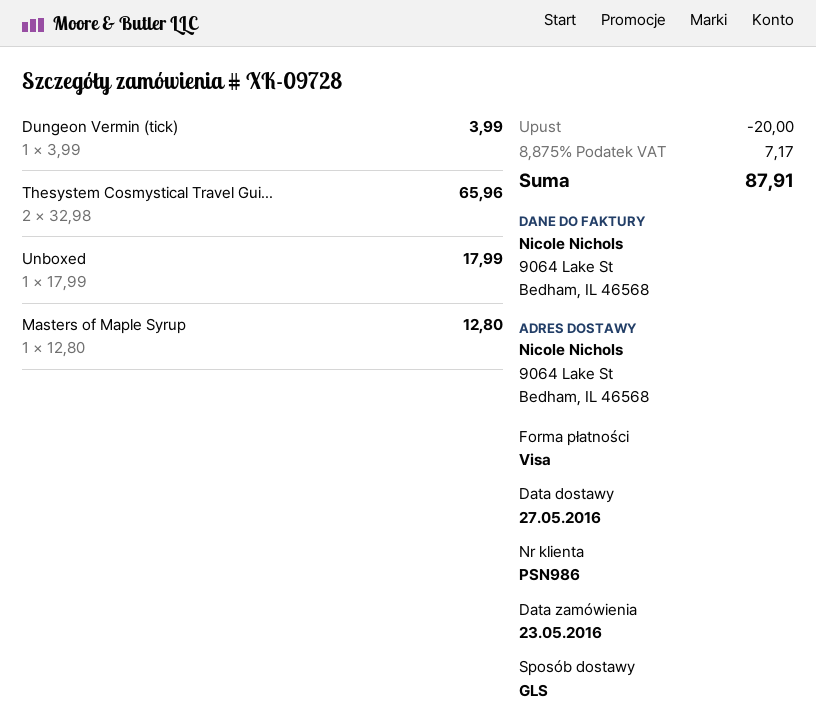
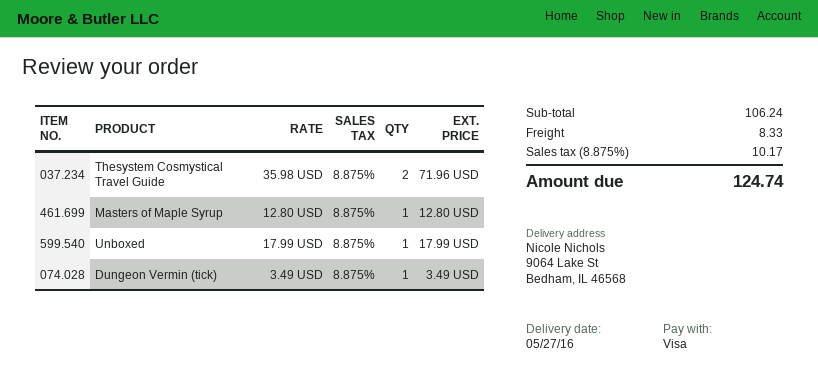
Dungeon Vermin (tick): 1 x 3.99 = 3.99 -> 1 x 3.49 = 3.49
Thesystem Cosmystical Travel Gui...: 2 x 32.98 = 65.96 -> 2 x 35.98 = 71.96
discount: 20.00 -> none
shipping: none -> 8.33
tax: 8.875% = 7.17 -> 8.875% = 10.17
total: 87.91 -> 124.74

